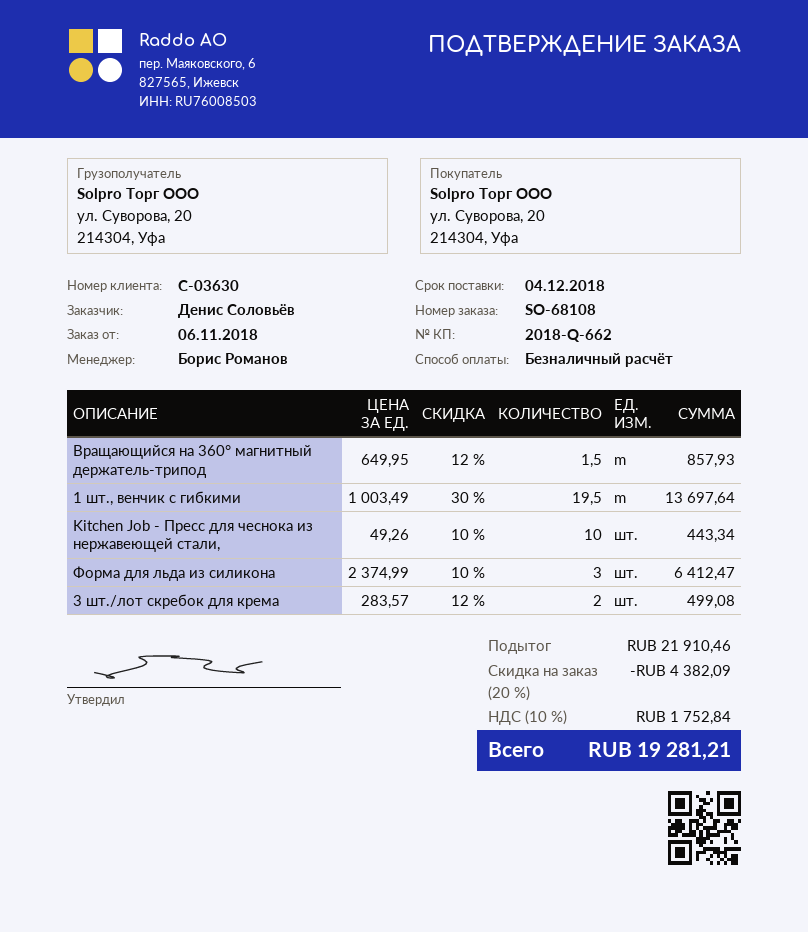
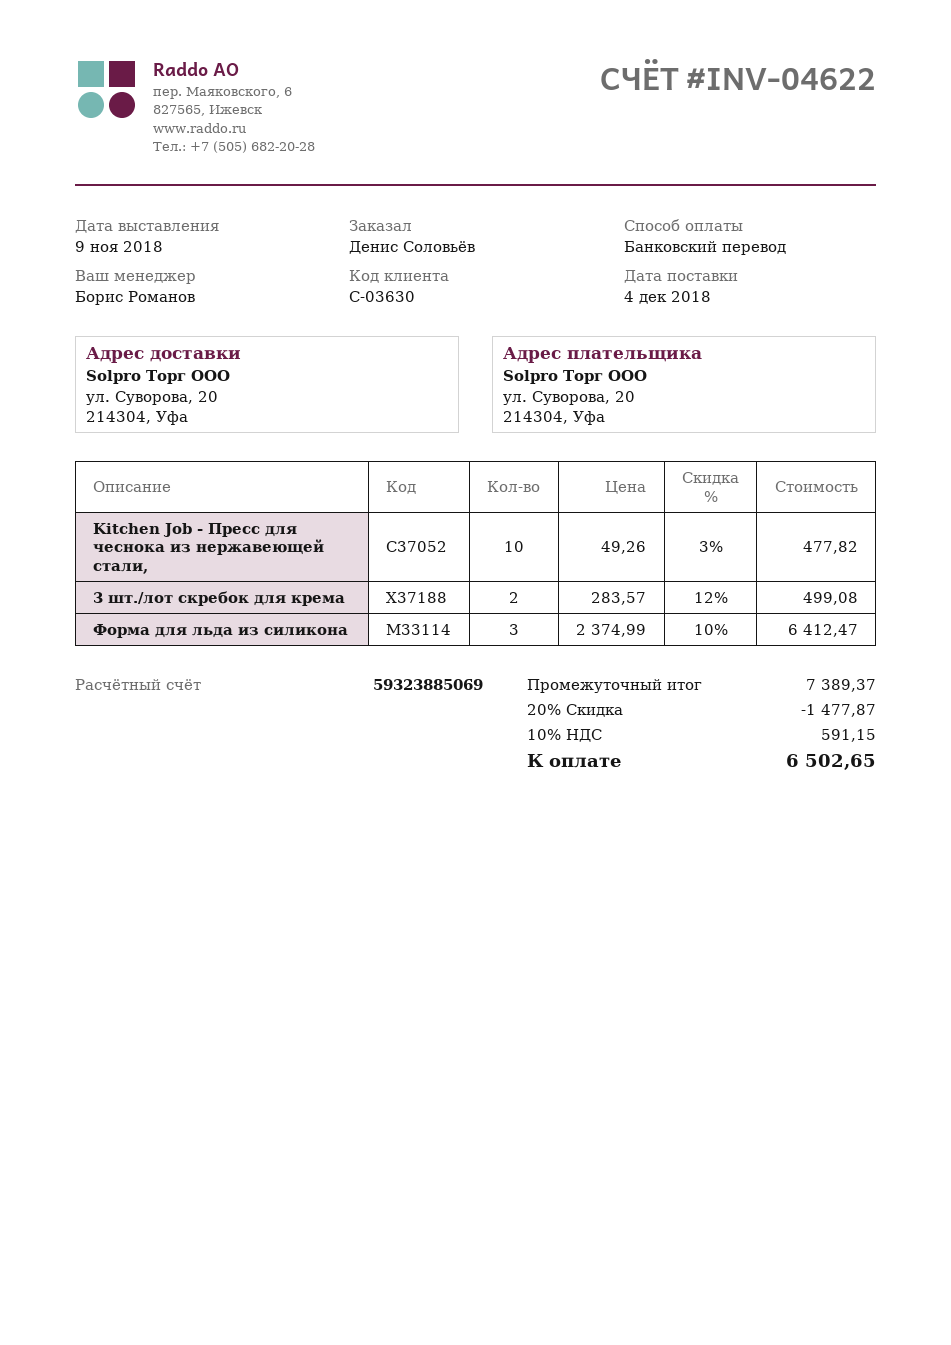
Вращающийся на 360° магнитный держатель-трипод: 1.5 x 649.95 - 12% = 857.93 -> none
1 шт., венчик с гибкими: 19.5 x 1003.49 - 30% = 13697.64 -> none
Kitchen Job - Пресс для чеснока из нержавеющей стали,: 10 x 49.26 - 10% = 443.34 -> 10 x 49.26 - 3% = 477.82
subtotal: 21910.46 -> 7389.37
discount: 20% = 4382.09 -> 20% = 1477.87
tax: 10% = 1752.84 -> 10% = 591.15
total: 19281.21 -> 6502.65

